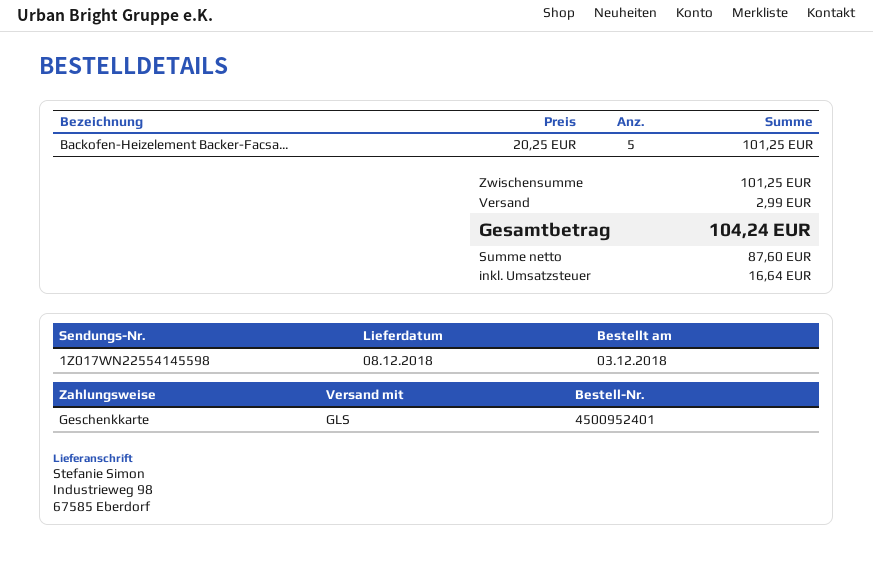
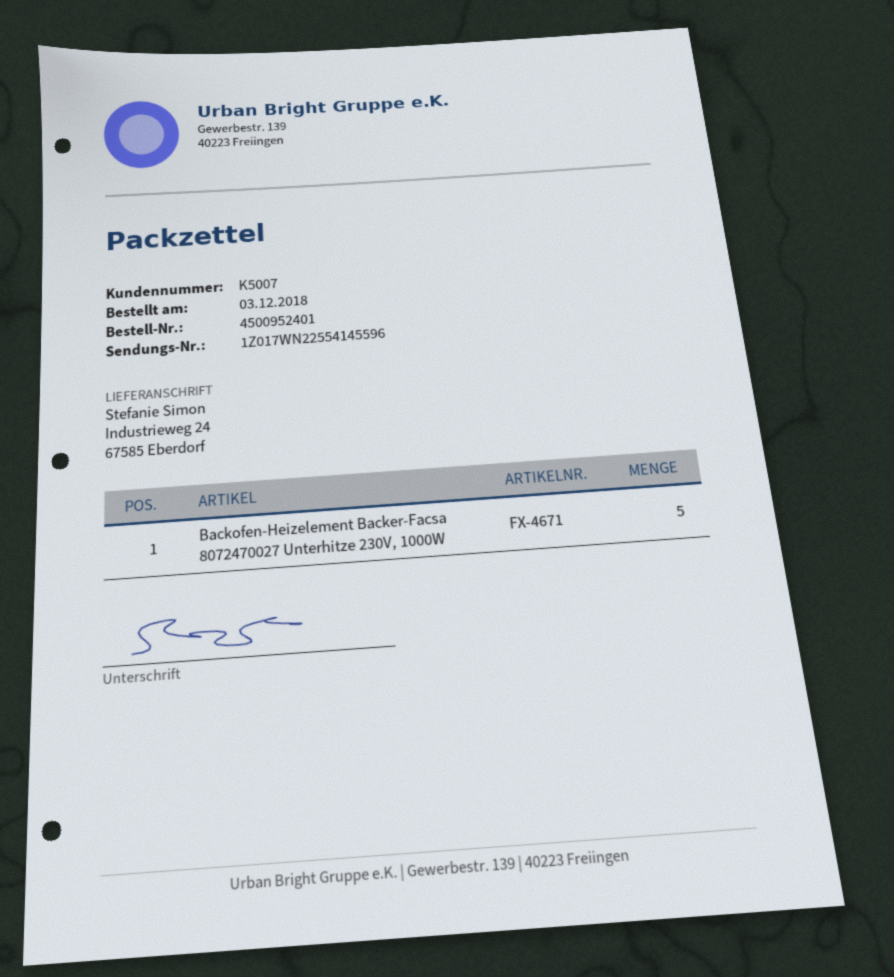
tracking number: 1Z017WN22554145598 -> 1Z017WN22554145596
ship to: Industrieweg 98, 67585 Eberdorf -> Industrieweg 24, 67585 Eberdorf

